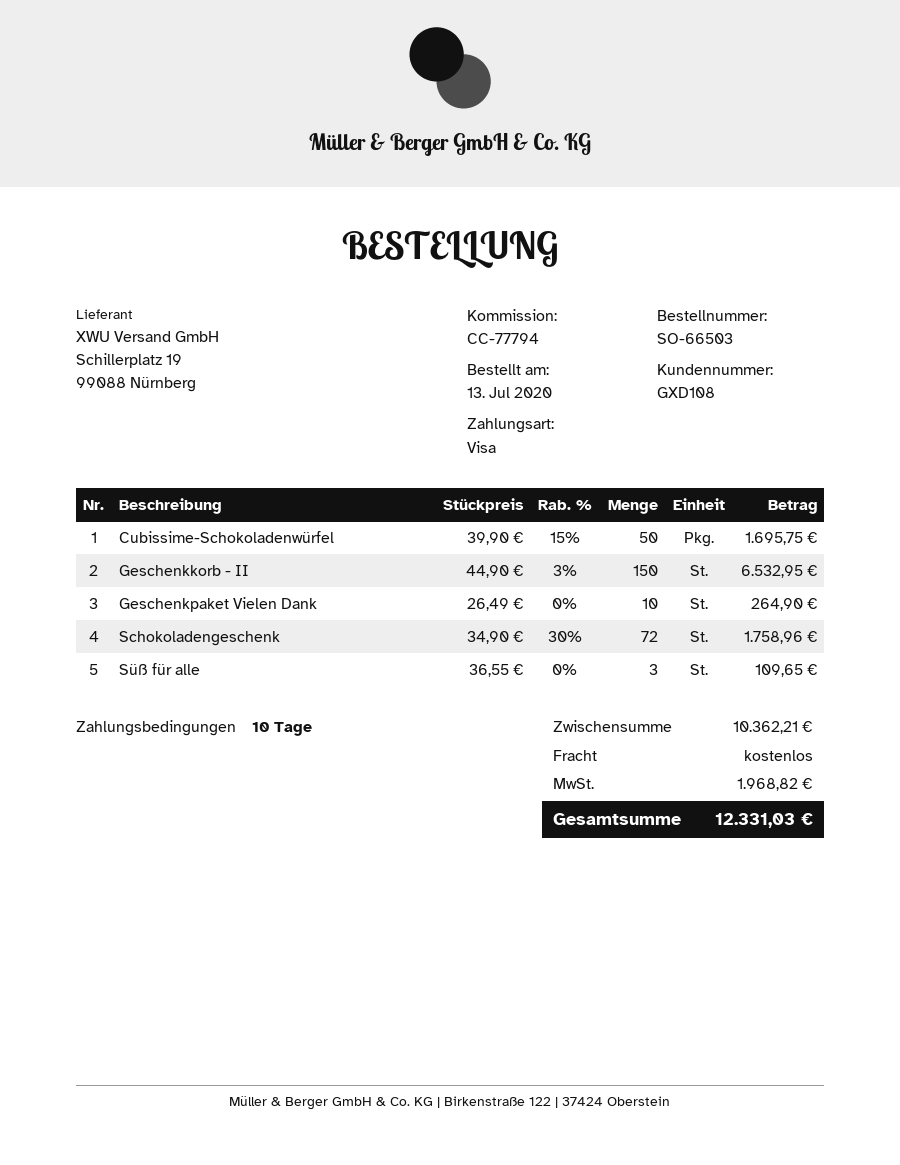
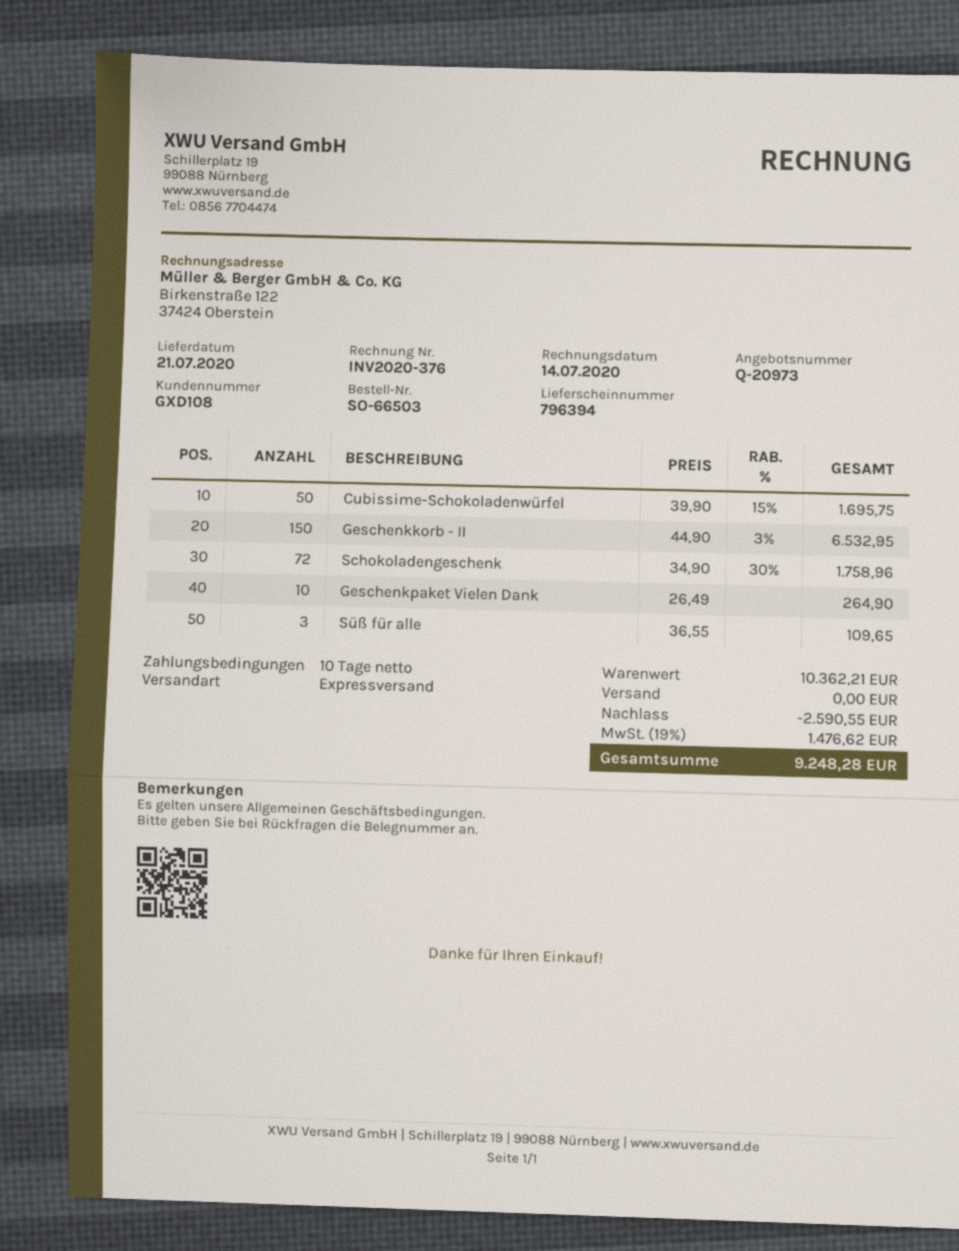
discount: none -> 2590.55
tax: 1968.82 -> 1476.62
total: 12331.03 -> 9248.28

